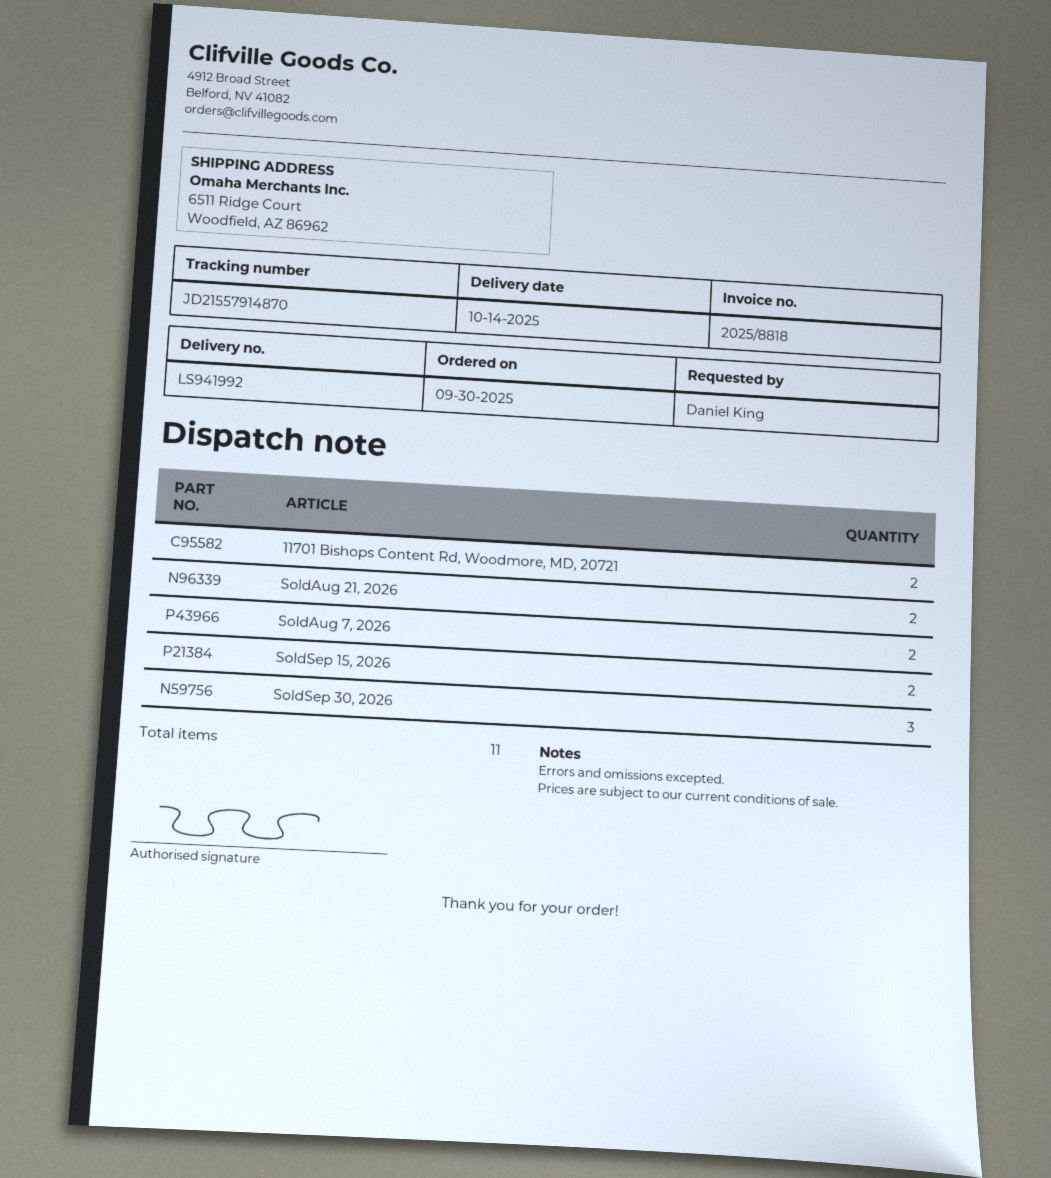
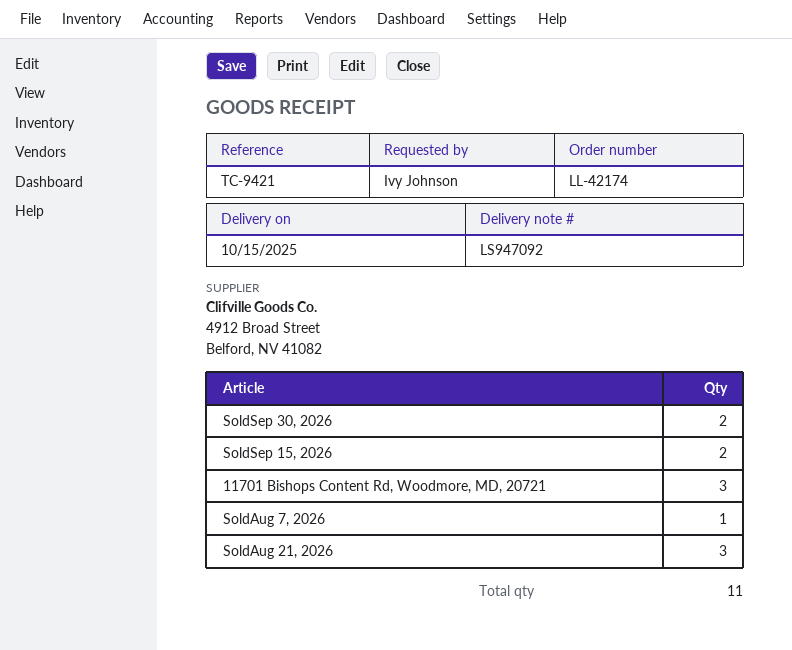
delivery note number: LS941992 -> LS947092
delivery date: 2025-10-14 -> 2025-10-15
ordered by: Daniel King -> Ivy Johnson
11701 Bishops Content Rd, Woodmore, MD, 20721: 2 -> 3
SoldAug 21, 2026: 2 -> 3
SoldAug 7, 2026: 2 -> 1
SoldSep 30, 2026: 3 -> 2

